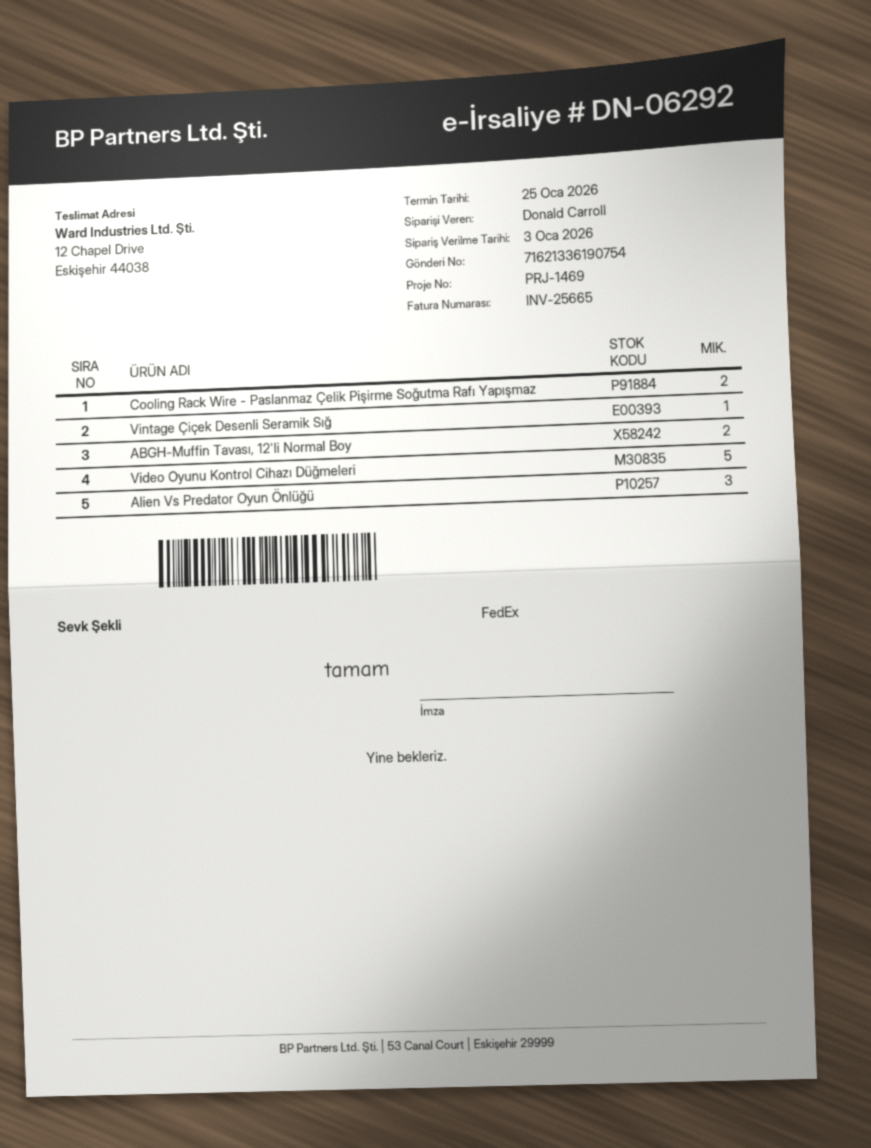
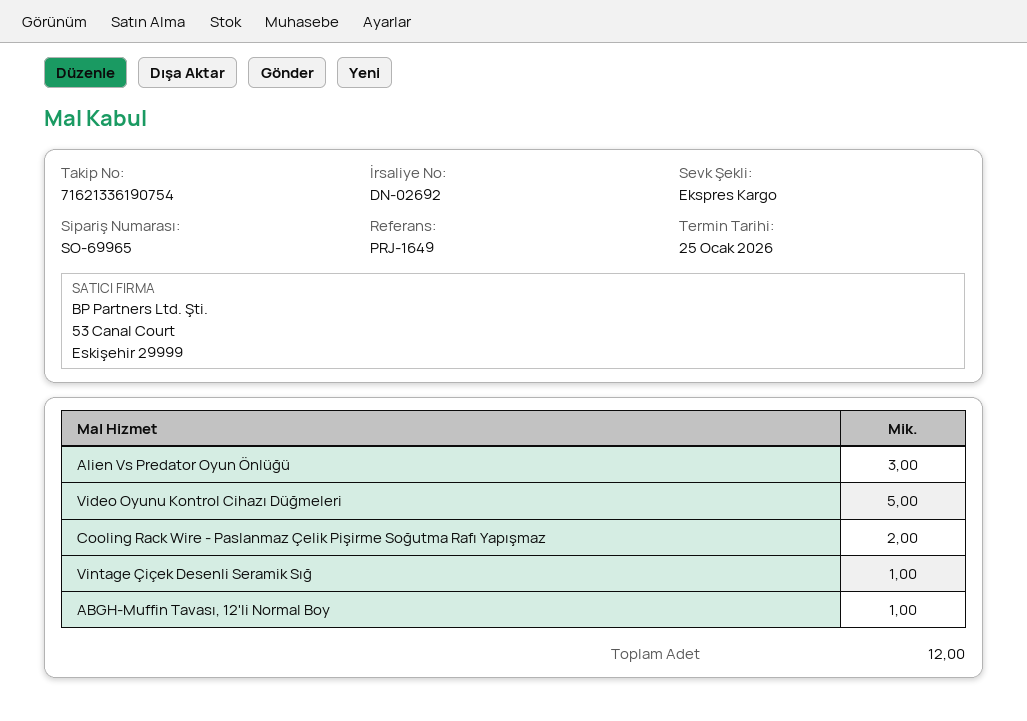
delivery note number: DN-06292 -> DN-02692
reference: PRJ-1469 -> PRJ-1649
shipping method: FedEx -> express
ABGH-Muffin Tavası, 12'li Normal Boy: 2 -> 1

